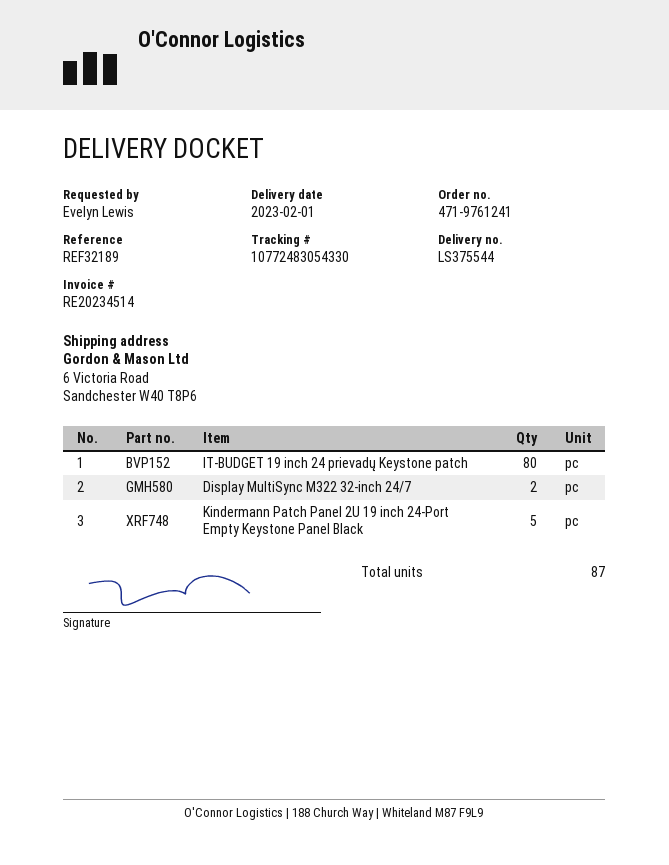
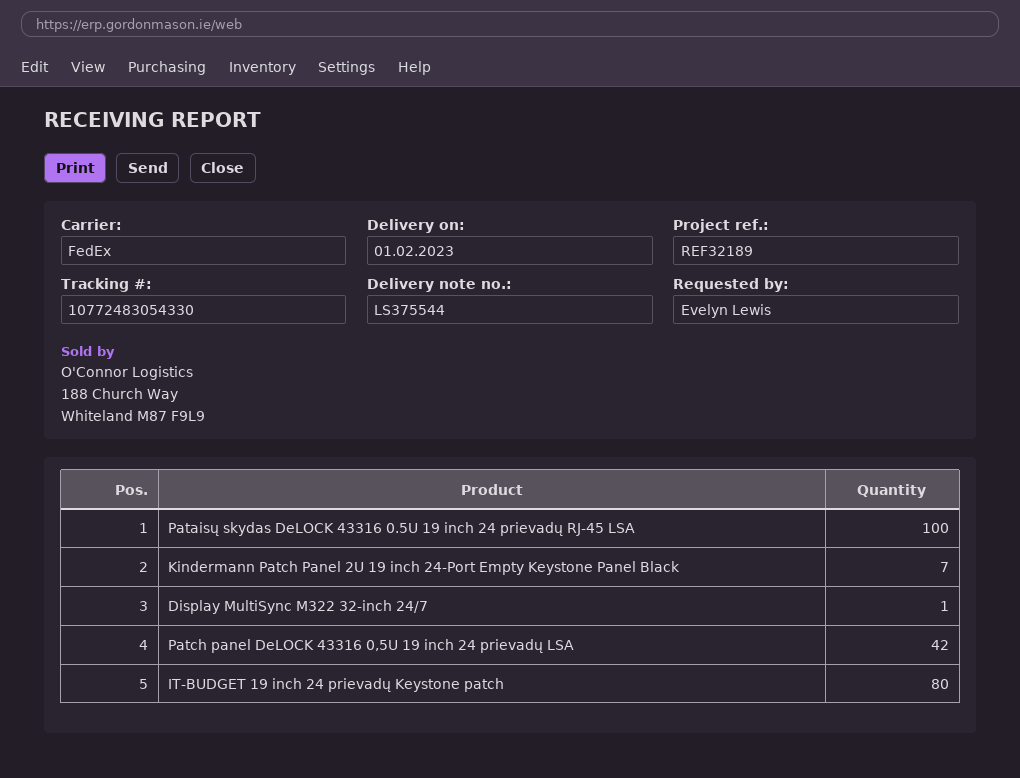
Display MultiSync M322 32-inch 24/7: 2 -> 1
Kindermann Patch Panel 2U 19 inch 24-Port Empty Keystone Panel Black: 5 -> 7
Pataisų skydas DeLOCK 43316 0.5U 19 inch 24 prievadų RJ-45 LSA: none -> 100
Patch panel DeLOCK 43316 0,5U 19 inch 24 prievadų LSA: none -> 42

